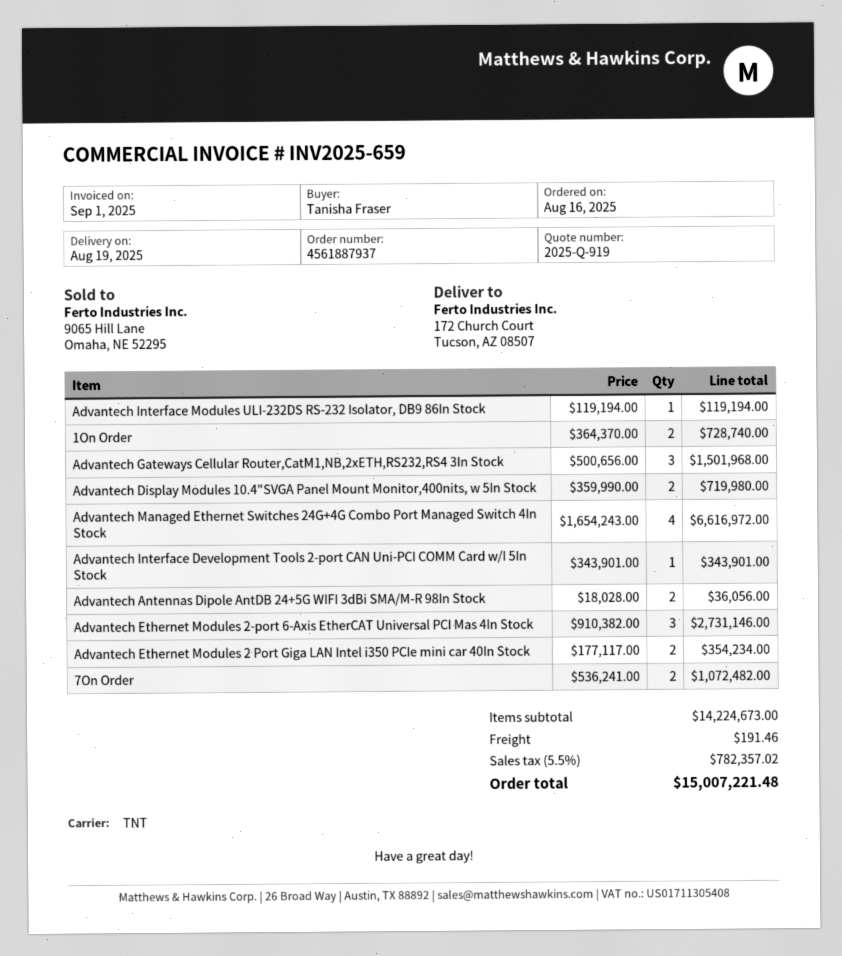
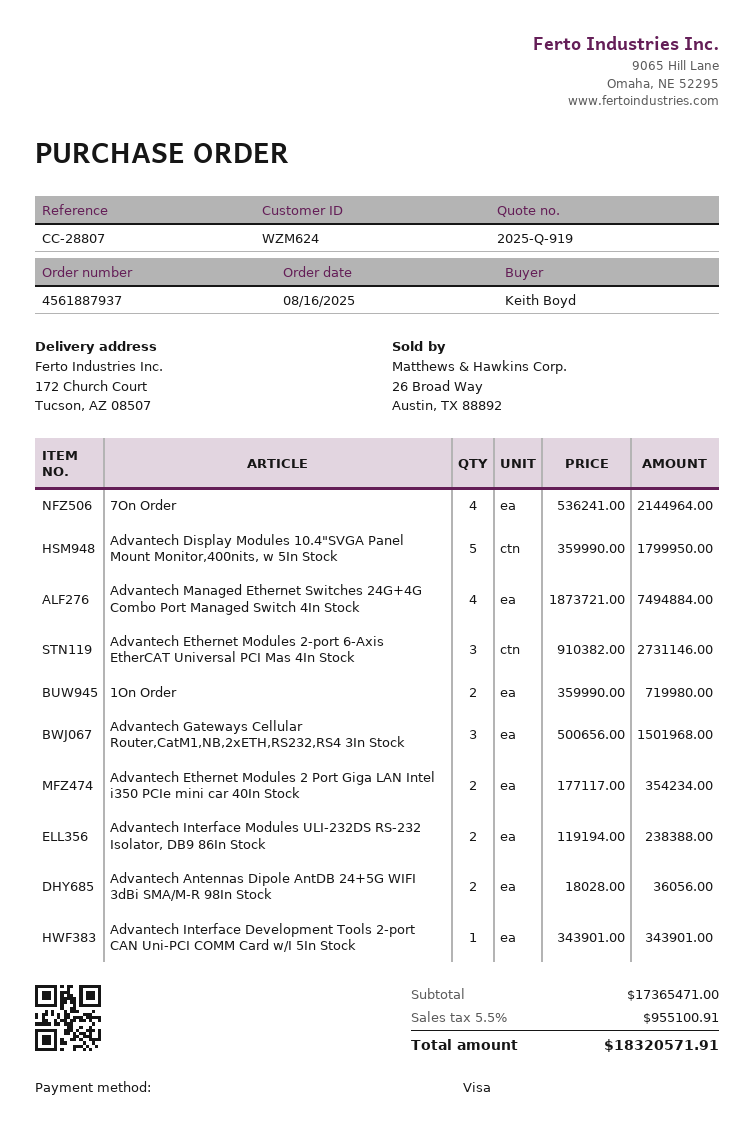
ordered by: Tanisha Fraser -> Keith Boyd
Advantech Interface Modules ULI-232DS RS-232 Isolator, DB9 86In Stock: 1 x 119194.00 = 119194.00 -> 2 x 119194.00 = 238388.00
1On Order: 2 x 364370.00 = 728740.00 -> 2 x 359990.00 = 719980.00
Advantech Display Modules 10.4"SVGA Panel Mount Monitor,400nits, w 5In Stock: 2 x 359990.00 = 719980.00 -> 5 x 359990.00 = 1799950.00
Advantech Managed Ethernet Switches 24G+4G Combo Port Managed Switch 4In Stock: 4 x 1654243.00 = 6616972.00 -> 4 x 1873721.00 = 7494884.00
7On Order: 2 x 536241.00 = 1072482.00 -> 4 x 536241.00 = 2144964.00
subtotal: 14224673.00 -> 17365471.00
shipping: 191.46 -> none
tax: 5.5% = 782357.02 -> 5.5% = 955100.91
total: 15007221.48 -> 18320571.91

